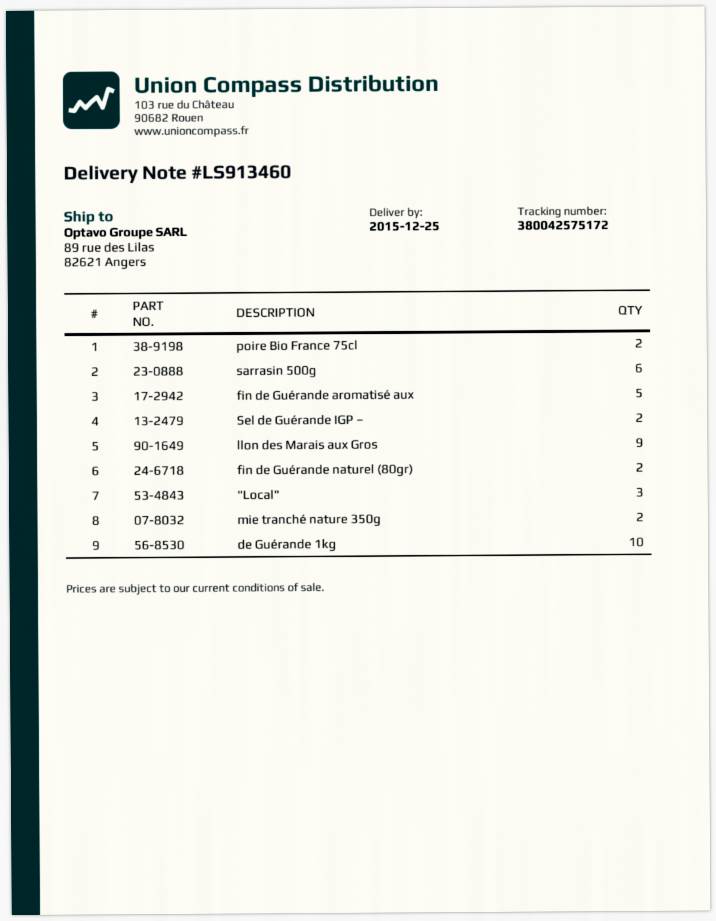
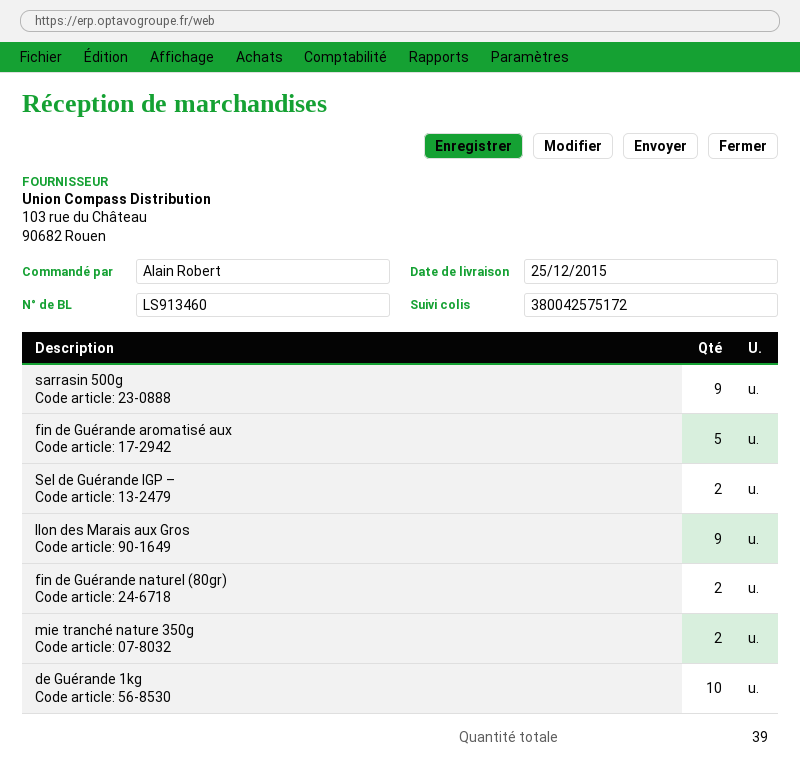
poire Bio France 75cl: 2 -> none
sarrasin 500g: 6 -> 9
"Local": 3 -> none

